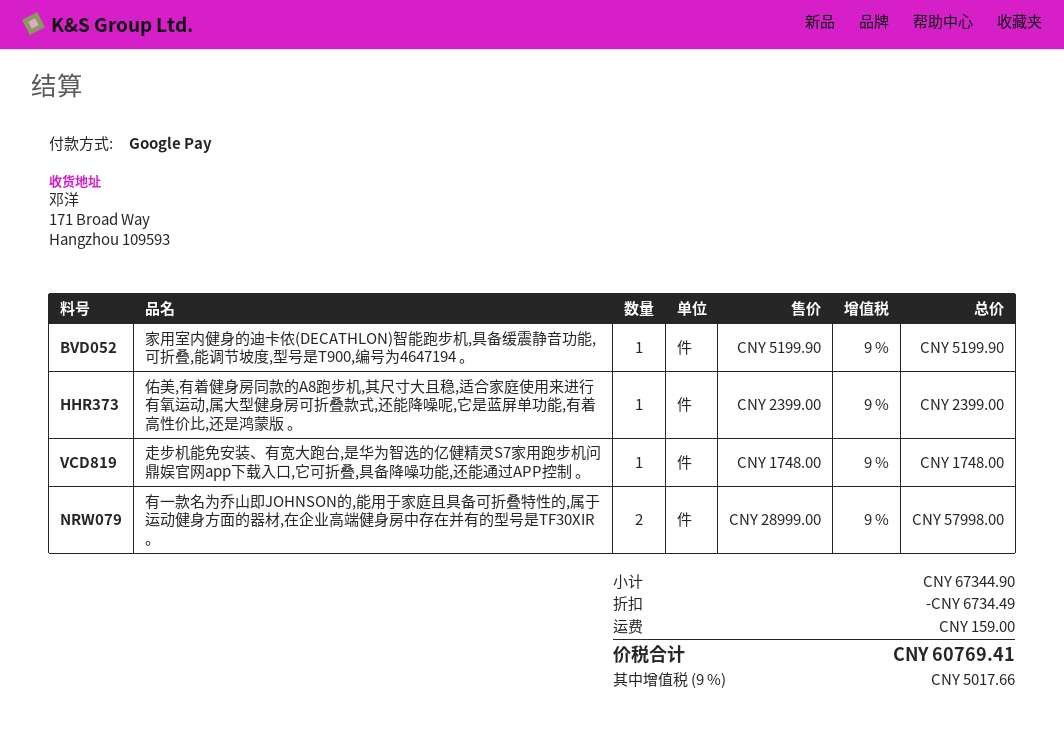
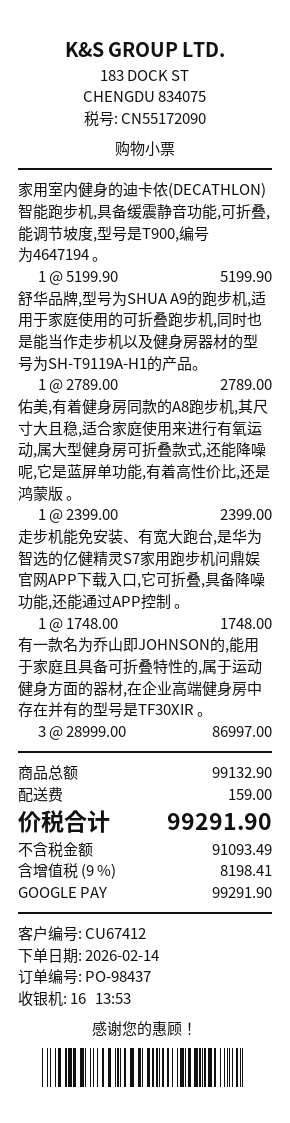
有一款名为乔山即JOHNSON的,能用于家庭且具备可折叠特性的,属于运动健身方面的器材,在企业高端健身房中存在并有的型号是TF30XIR 。: 2 x 28999.00 = 57998.00 -> 3 x 28999.00 = 86997.00
舒华品牌,型号为SHUA A9的跑步机,适用于家庭使用的可折叠跑步机,同时也是能当作走步机以及健身房器材的型号为SH-T9119A-H1的产品。: none -> 1 x 2789.00 = 2789.00
subtotal: 67344.90 -> 99132.90
discount: 6734.49 -> none
tax: 9% = 5017.66 -> 9% = 8198.41
total: 60769.41 -> 99291.90

